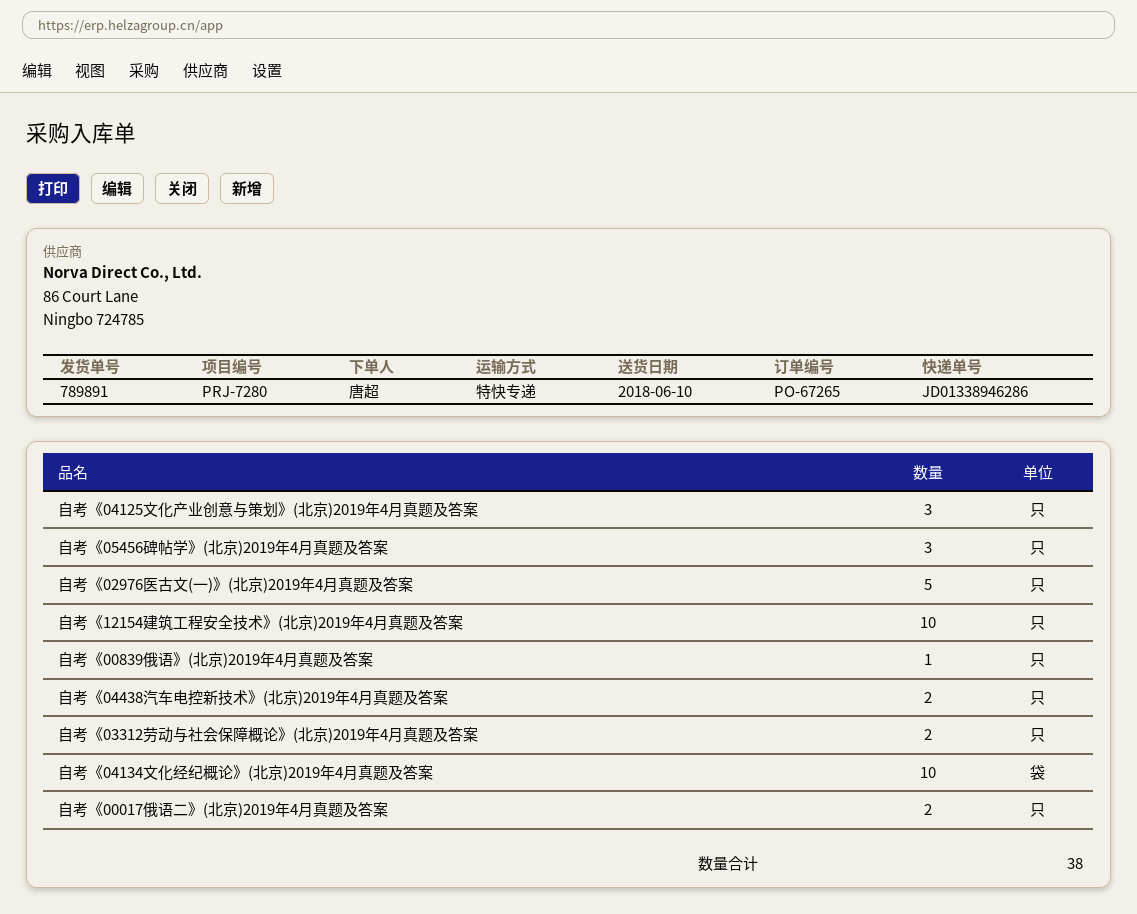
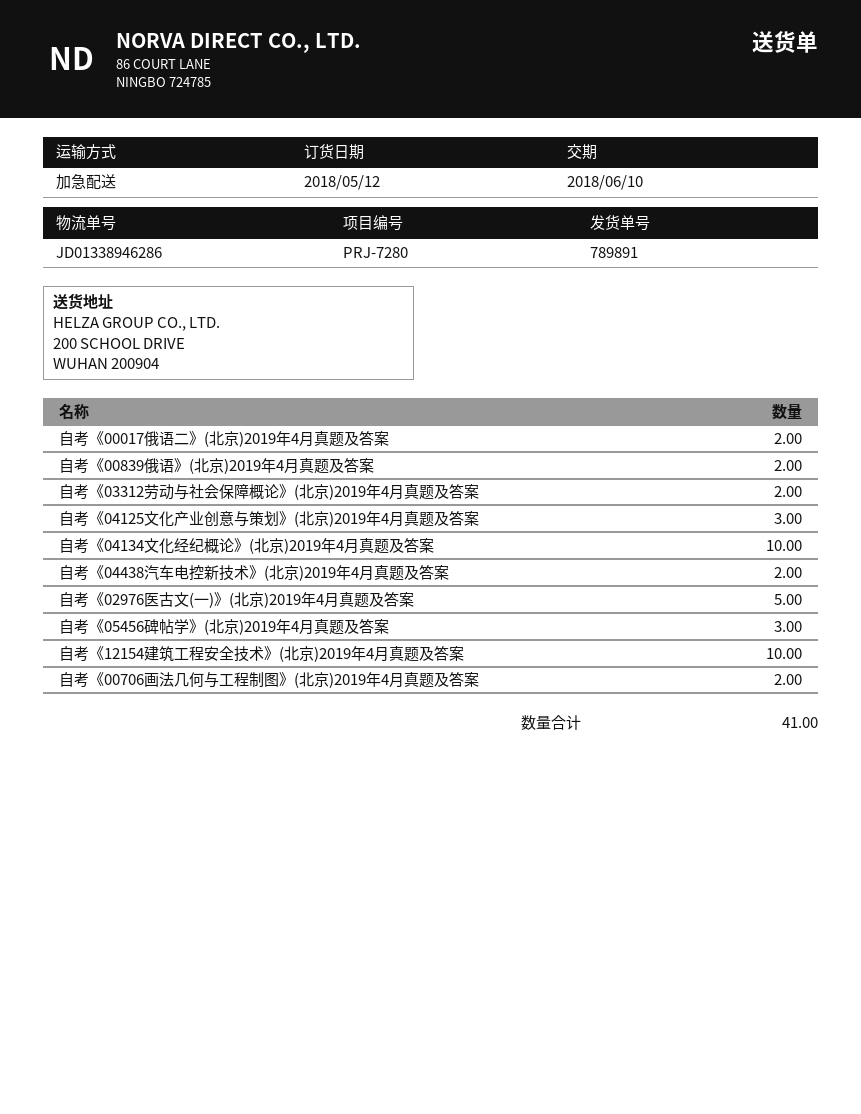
自考《00839俄语》(北京)2019年4月真题及答案: 1 -> 2
自考《00706画法几何与工程制图》(北京)2019年4月真题及答案: none -> 2
total quantity: 38 -> 41

